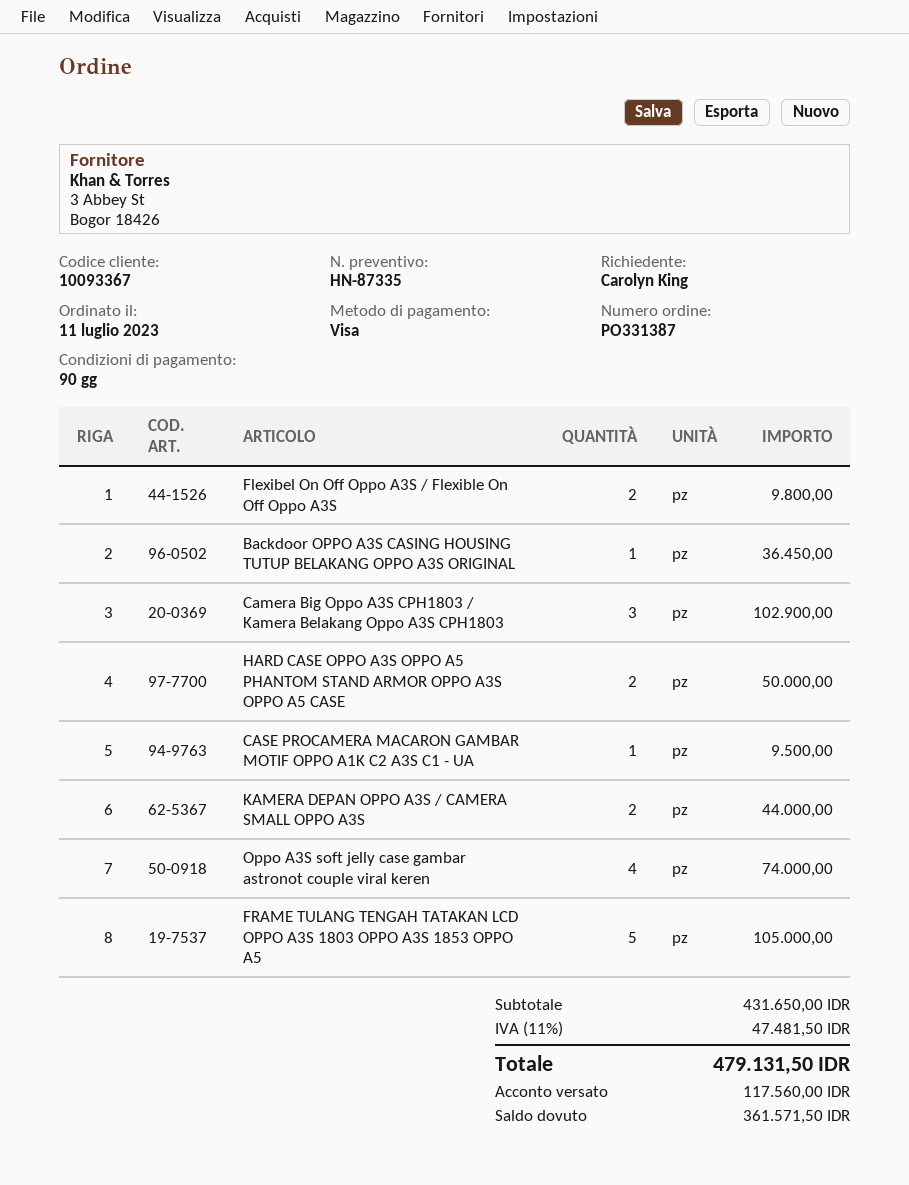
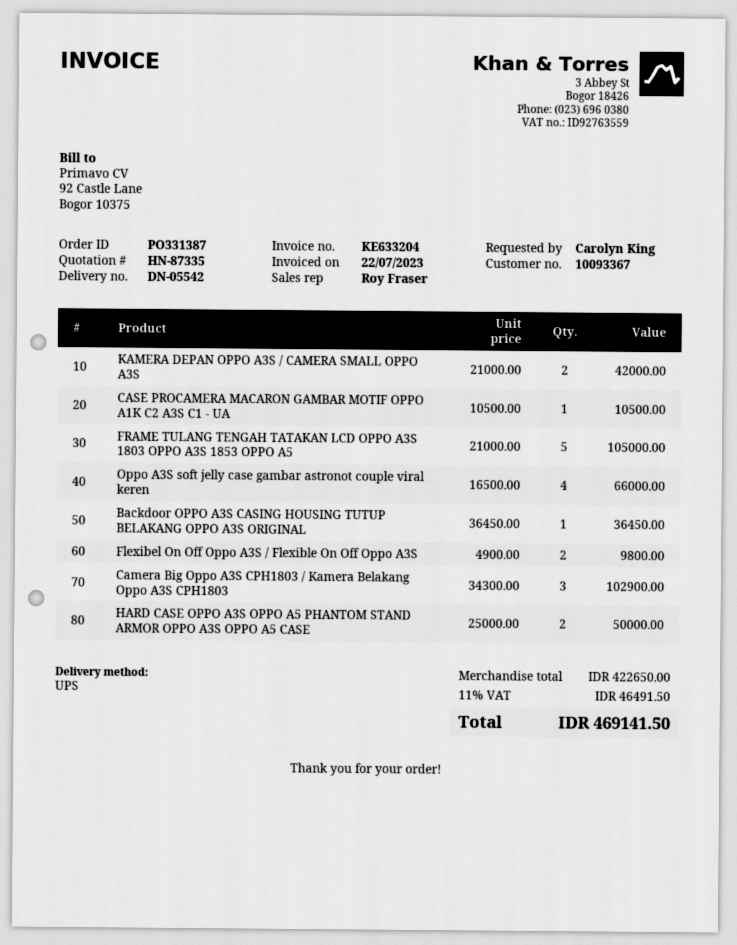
CASE PROCAMERA MACARON GAMBAR MOTIF OPPO A1K C2 A3S C1 - UA: 1 for 9500.00 -> 1 for 10500.00
KAMERA DEPAN OPPO A3S / CAMERA SMALL OPPO A3S: 2 for 44000.00 -> 2 for 42000.00
Oppo A3S soft jelly case gambar astronot couple viral keren: 4 for 74000.00 -> 4 for 66000.00
subtotal: 431650.00 -> 422650.00
tax: 11% = 47481.50 -> 11% = 46491.50
total: 479131.50 -> 469141.50

